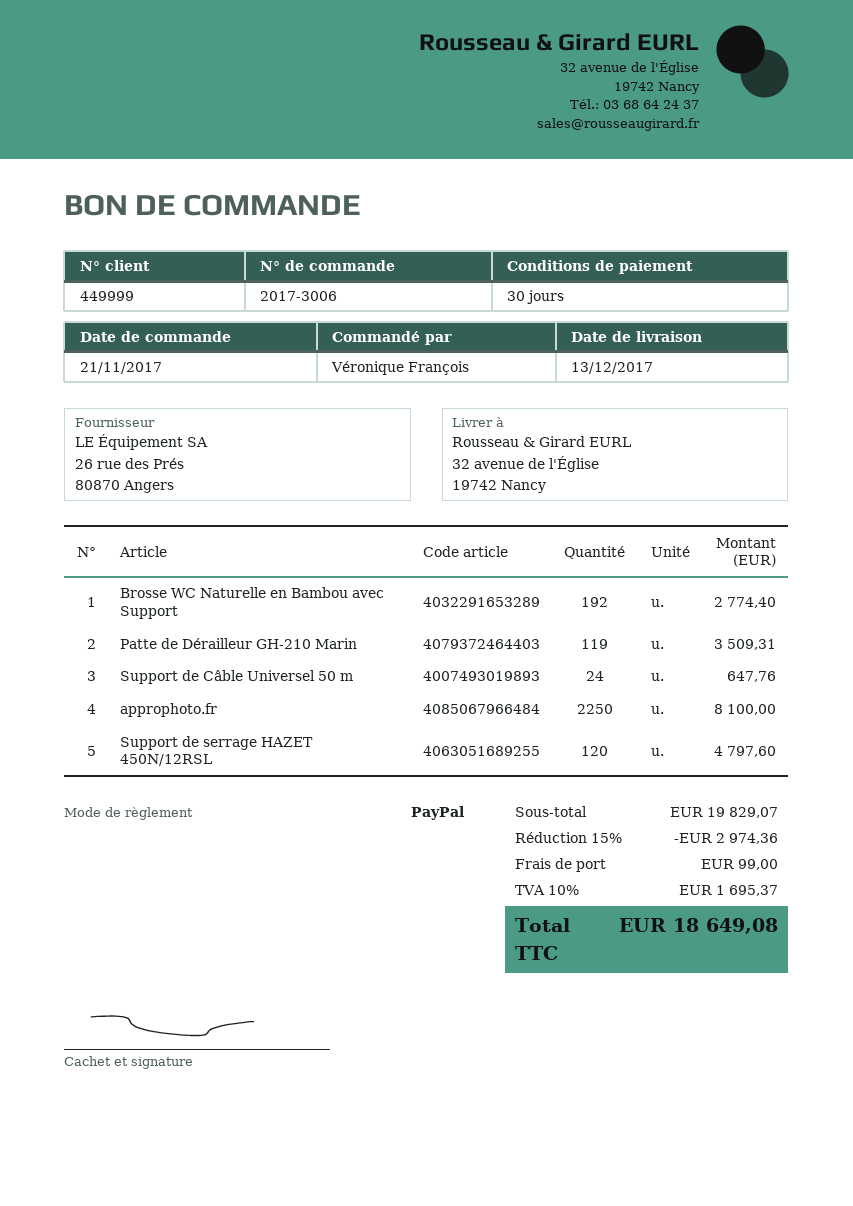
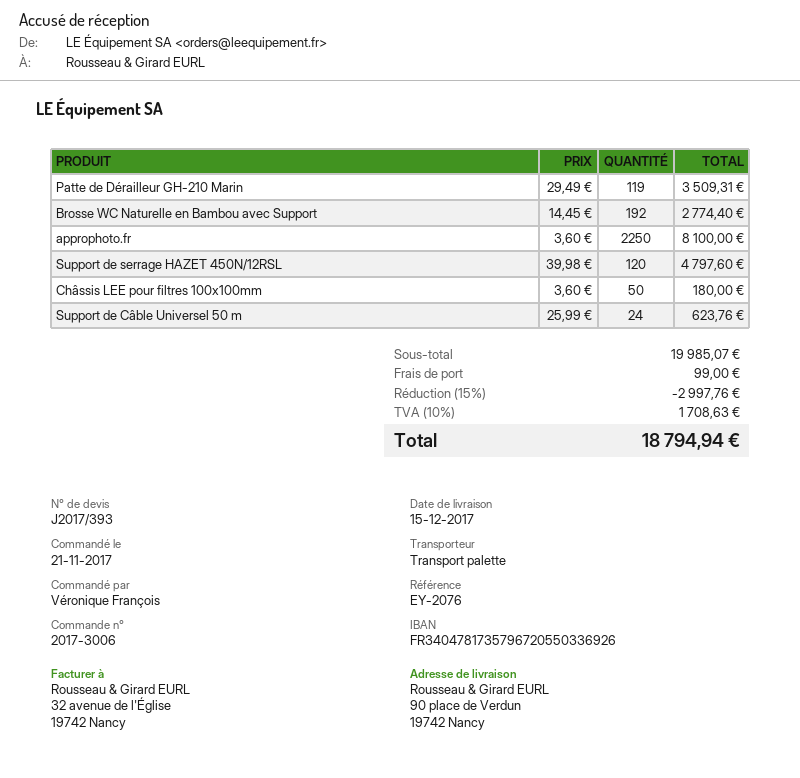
delivery date: 2017-12-13 -> 2017-12-15
ship to: 32 avenue de l'Église, 19742 Nancy -> 90 place de Verdun, 19742 Nancy
Support de Câble Universel 50 m: 24 for 647.76 -> 24 for 623.76
Châssis LEE pour filtres 100x100mm: none -> 50 for 180.00
subtotal: 19829.07 -> 19985.07
discount: 15% = 2974.36 -> 15% = 2997.76
tax: 10% = 1695.37 -> 10% = 1708.63
total: 18649.08 -> 18794.94

